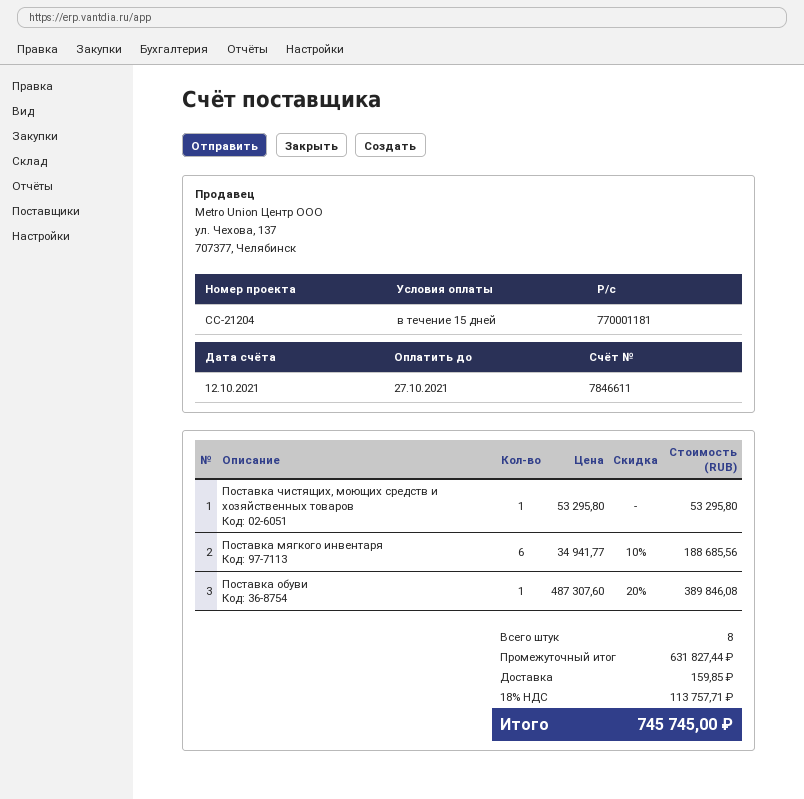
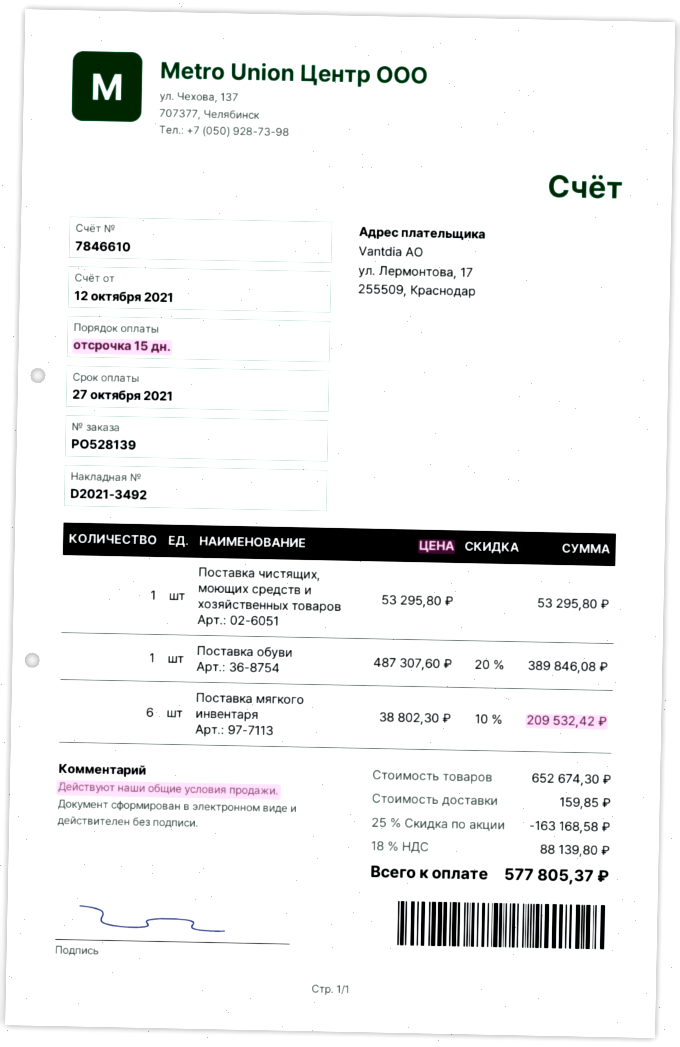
invoice number: 7846611 -> 7846610
Поставка мягкого инвентаря: 6 x 34941.77 - 10% = 188685.56 -> 6 x 38802.30 - 10% = 209532.42
subtotal: 631827.44 -> 652674.30
discount: none -> 25% = 163168.58
tax: 18% = 113757.71 -> 18% = 88139.80
total: 745745.00 -> 577805.37

